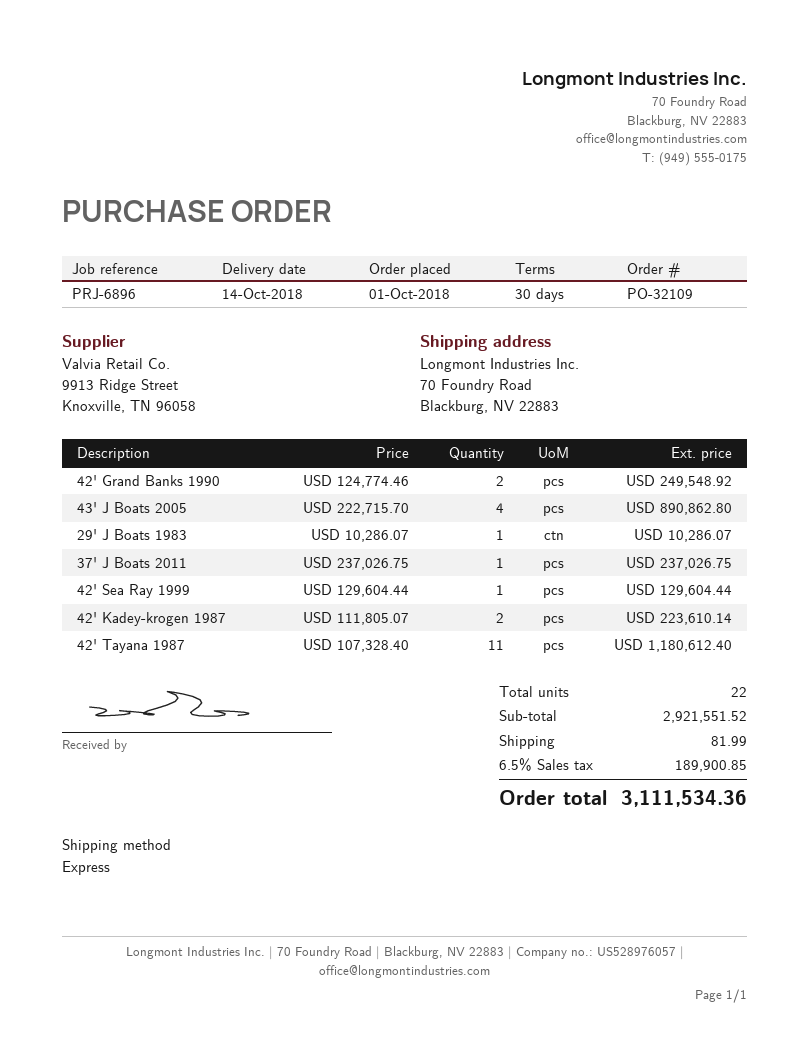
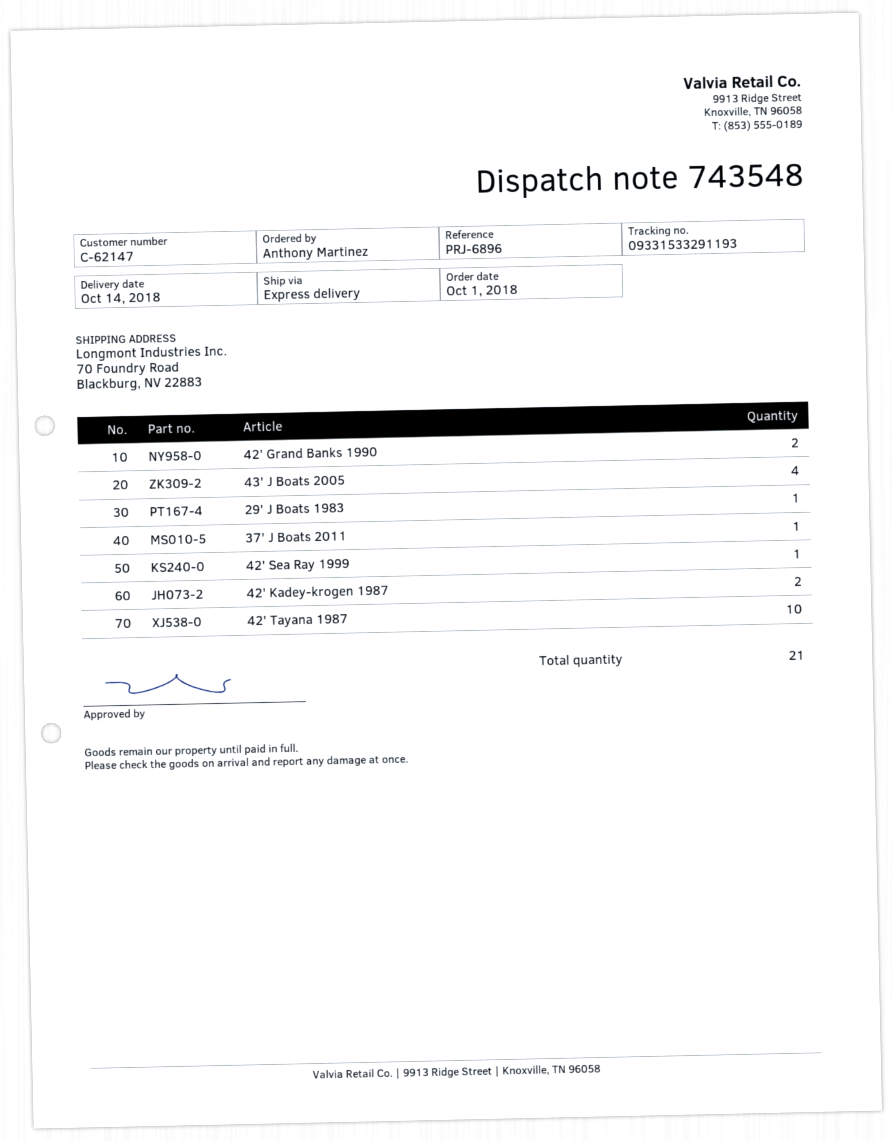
42' Tayana 1987: 11 -> 10
total quantity: 22 -> 21

